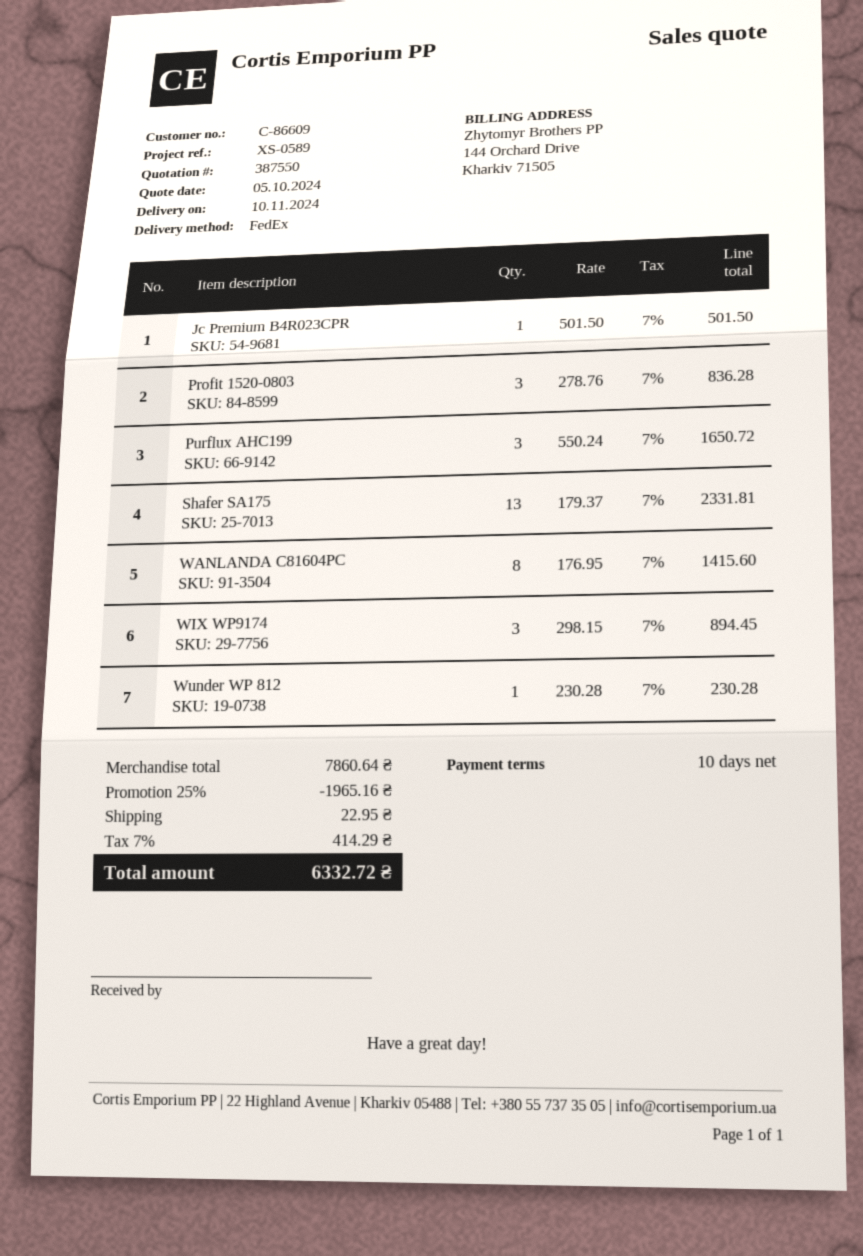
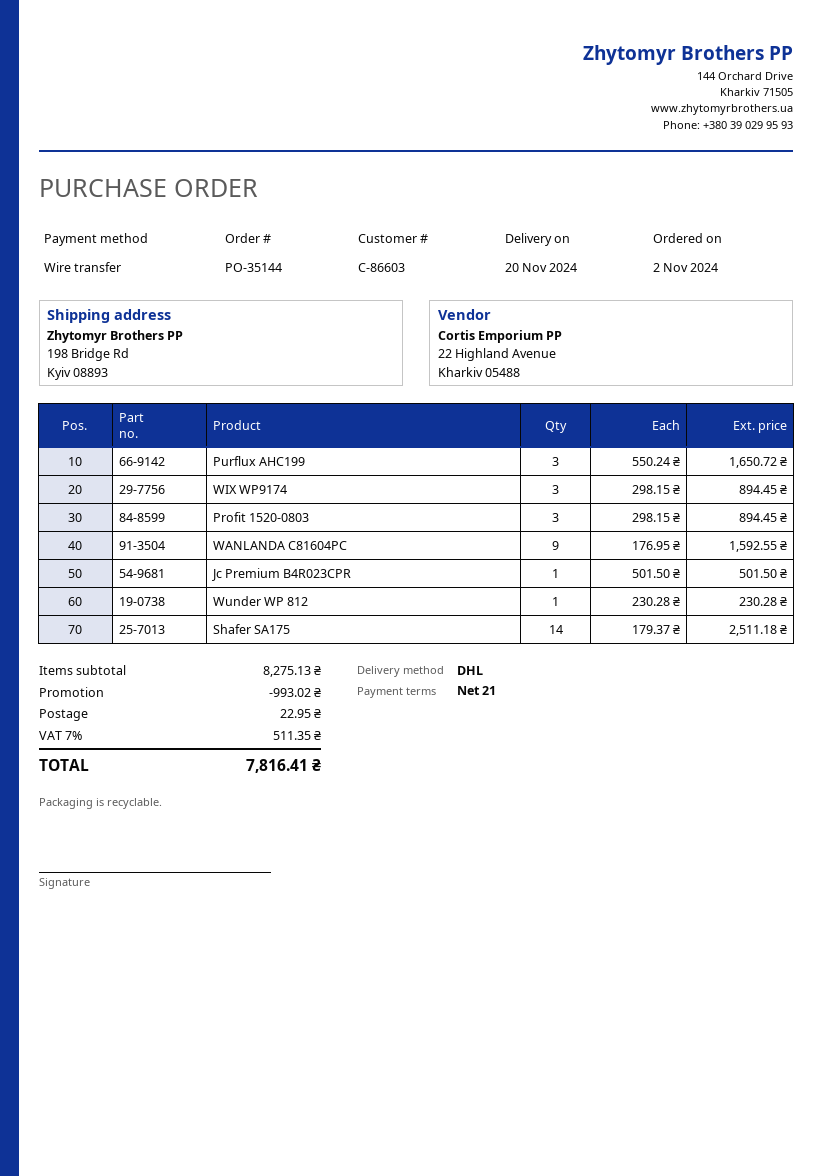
delivery date: 2024-11-10 -> 2024-11-20
payment terms: 10 days -> 21 days
customer number: C-86609 -> C-86603
shipping method: FedEx -> DHL
Profit 1520-0803: 3 x 278.76 = 836.28 -> 3 x 298.15 = 894.45
Shafer SA175: 13 x 179.37 = 2331.81 -> 14 x 179.37 = 2511.18
WANLANDA C81604PC: 8 x 176.95 = 1415.60 -> 9 x 176.95 = 1592.55
subtotal: 7860.64 -> 8275.13
discount: 1965.16 -> 993.02
tax: 7% = 414.29 -> 7% = 511.35
total: 6332.72 -> 7816.41

